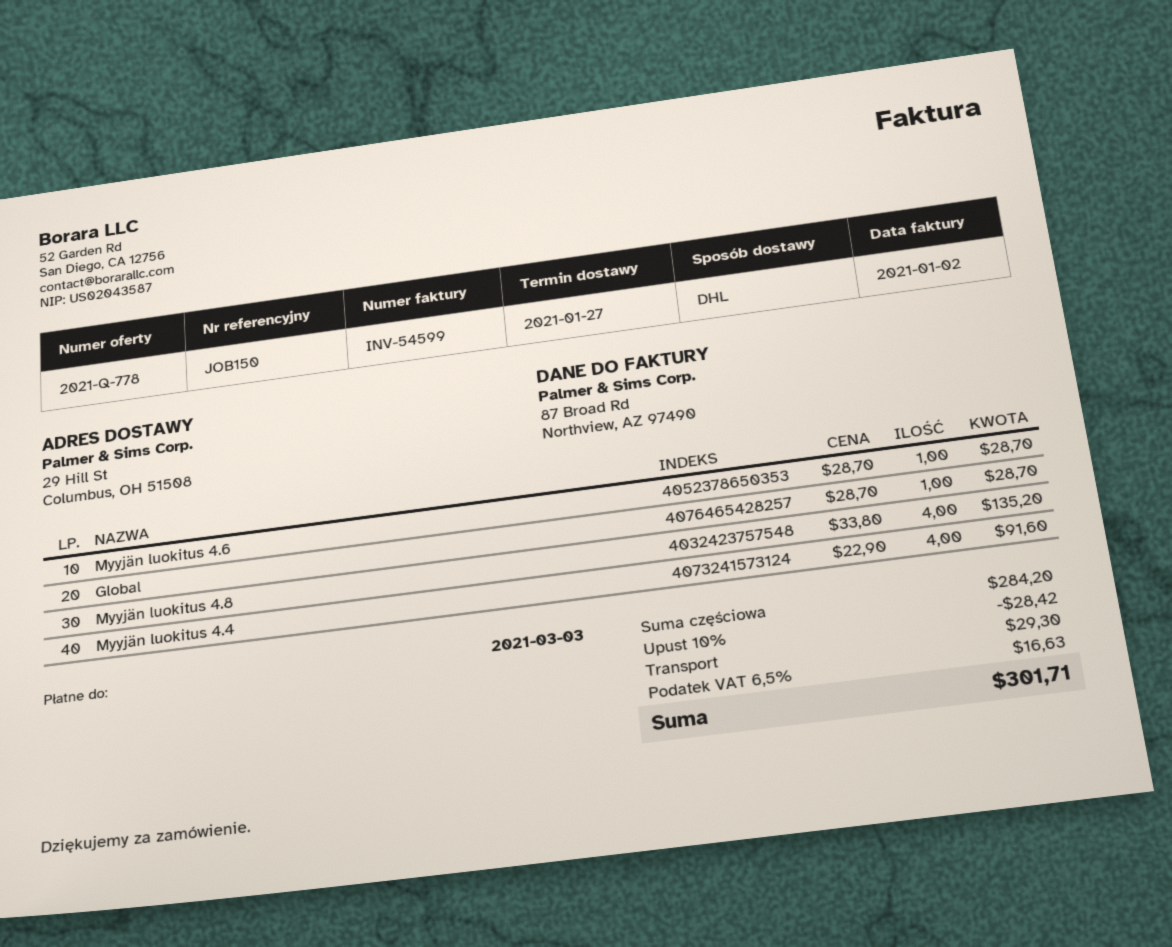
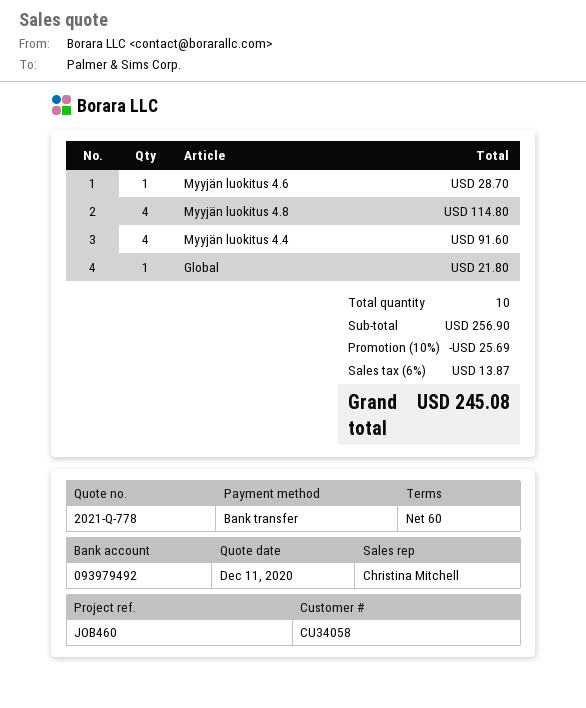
reference: JOB150 -> JOB460
Global: 1 for 28.70 -> 1 for 21.80
Myyjän luokitus 4.8: 4 for 135.20 -> 4 for 114.80
subtotal: 284.20 -> 256.90
discount: 10% = 28.42 -> 10% = 25.69
shipping: 29.30 -> none
tax: 6.5% = 16.63 -> 6% = 13.87
total: 301.71 -> 245.08

